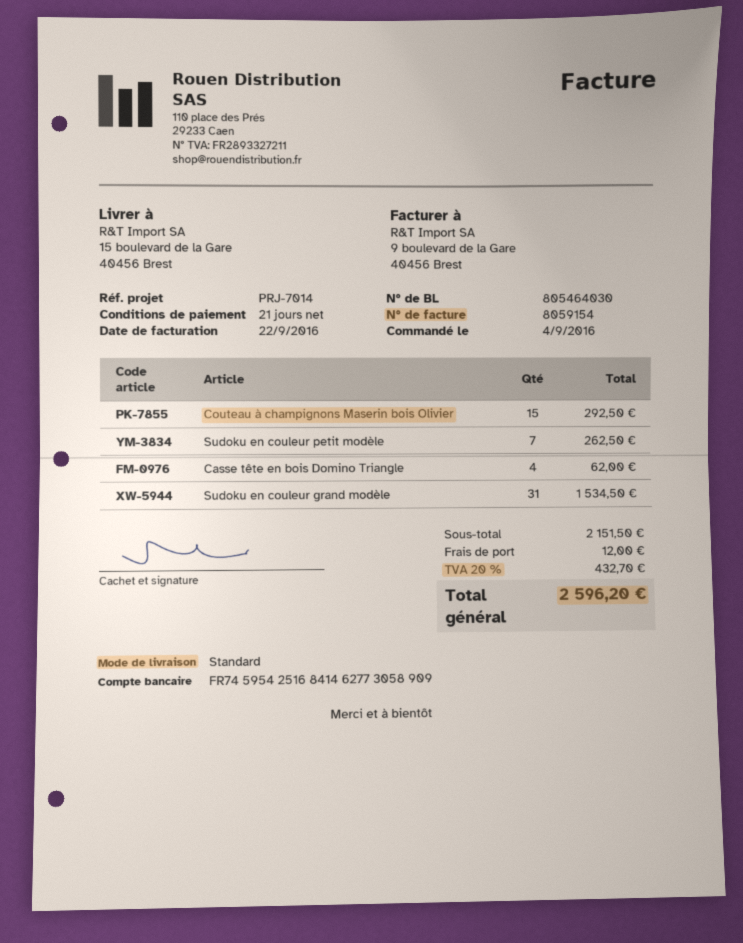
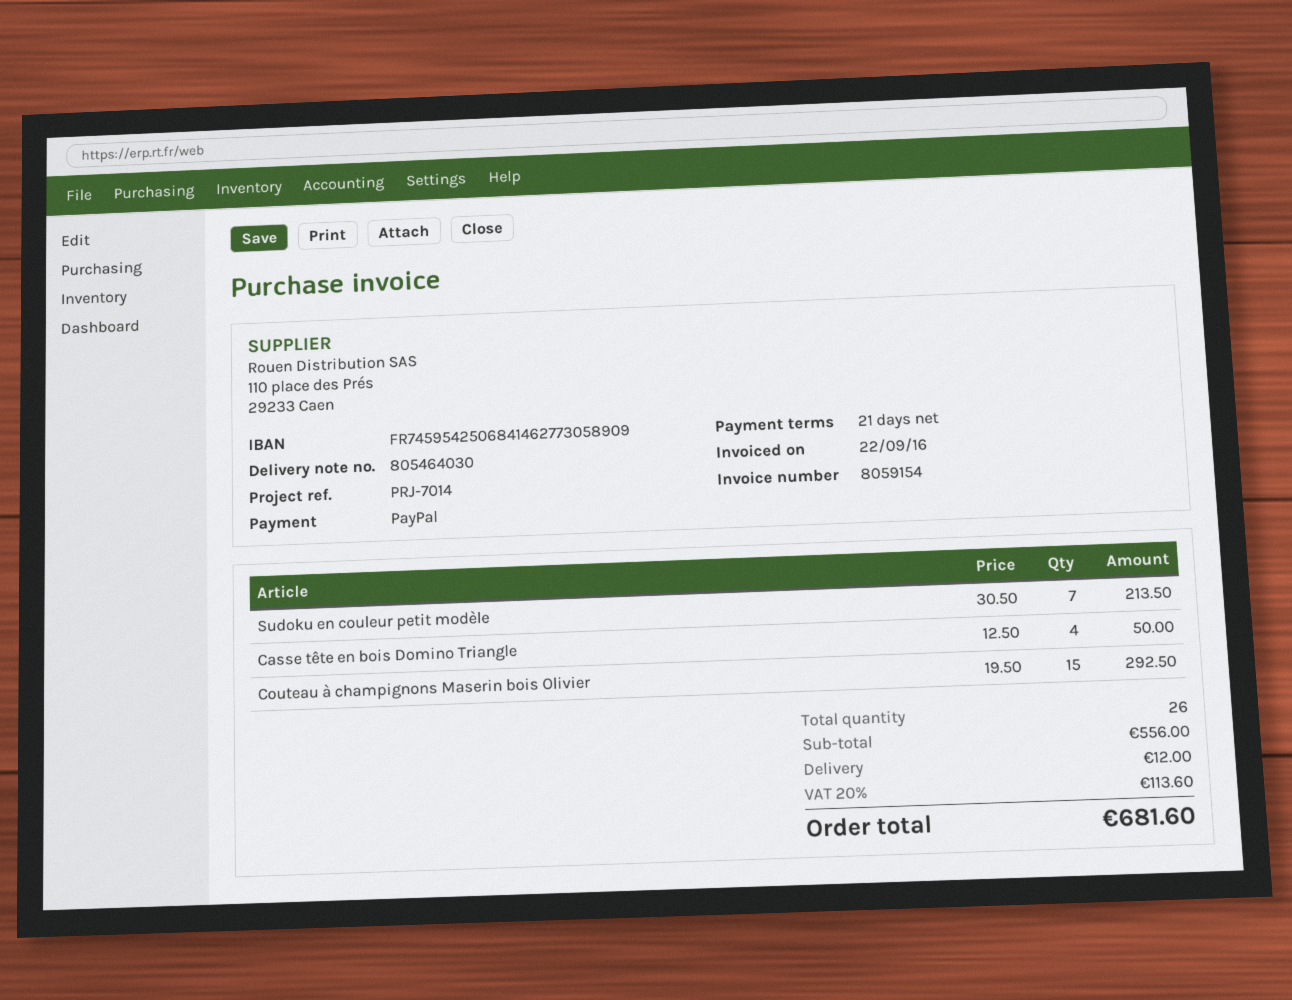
bank account: FR7459542516841462773058909 -> FR7459542506841462773058909
Sudoku en couleur petit modèle: 7 for 262.50 -> 7 for 213.50
Casse tête en bois Domino Triangle: 4 for 62.00 -> 4 for 50.00
Sudoku en couleur grand modèle: 31 for 1534.50 -> none
subtotal: 2151.50 -> 556.00
tax: 20% = 432.70 -> 20% = 113.60
total: 2596.20 -> 681.60

